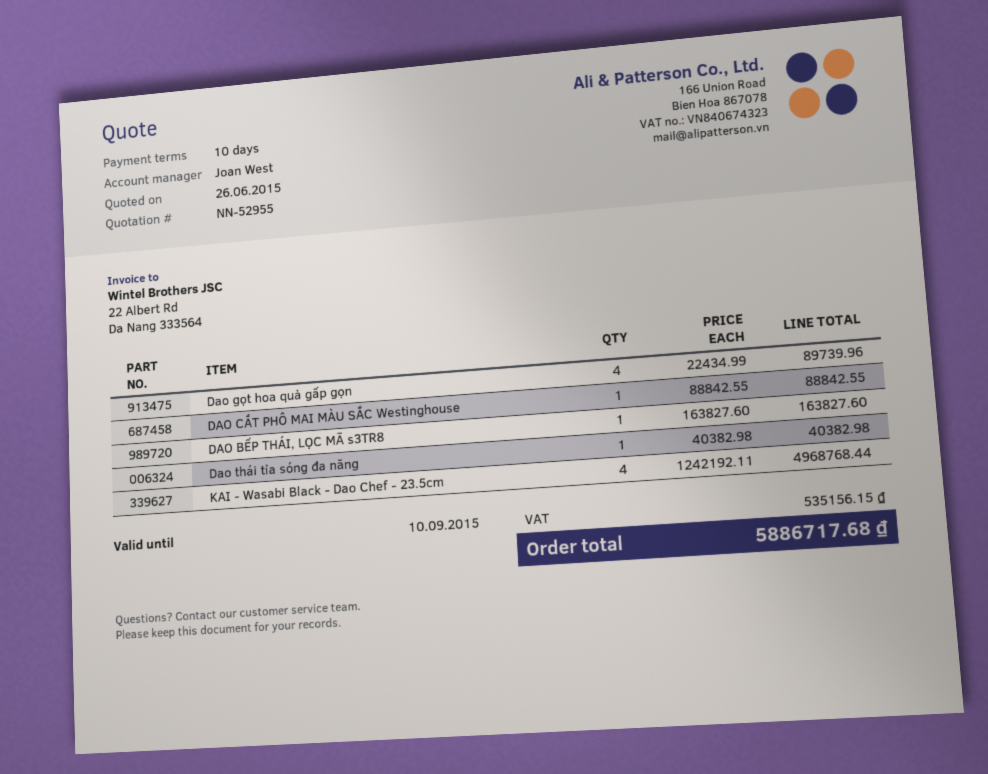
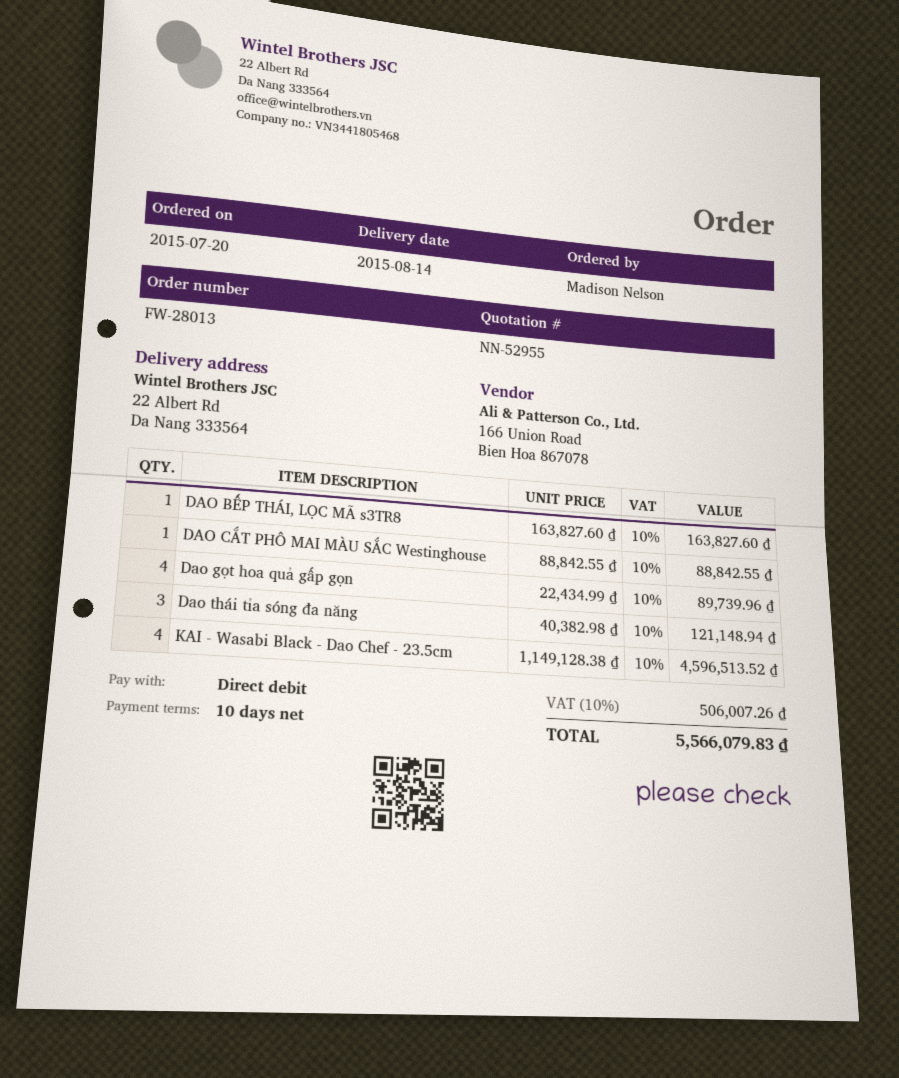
Dao thái tỉa sóng đa năng: 1 x 40382.98 = 40382.98 -> 3 x 40382.98 = 121148.94
KAI - Wasabi Black - Dao Chef - 23.5cm: 4 x 1242192.11 = 4968768.44 -> 4 x 1149128.38 = 4596513.52
tax: 535156.15 -> 506007.26
total: 5886717.68 -> 5566079.83

